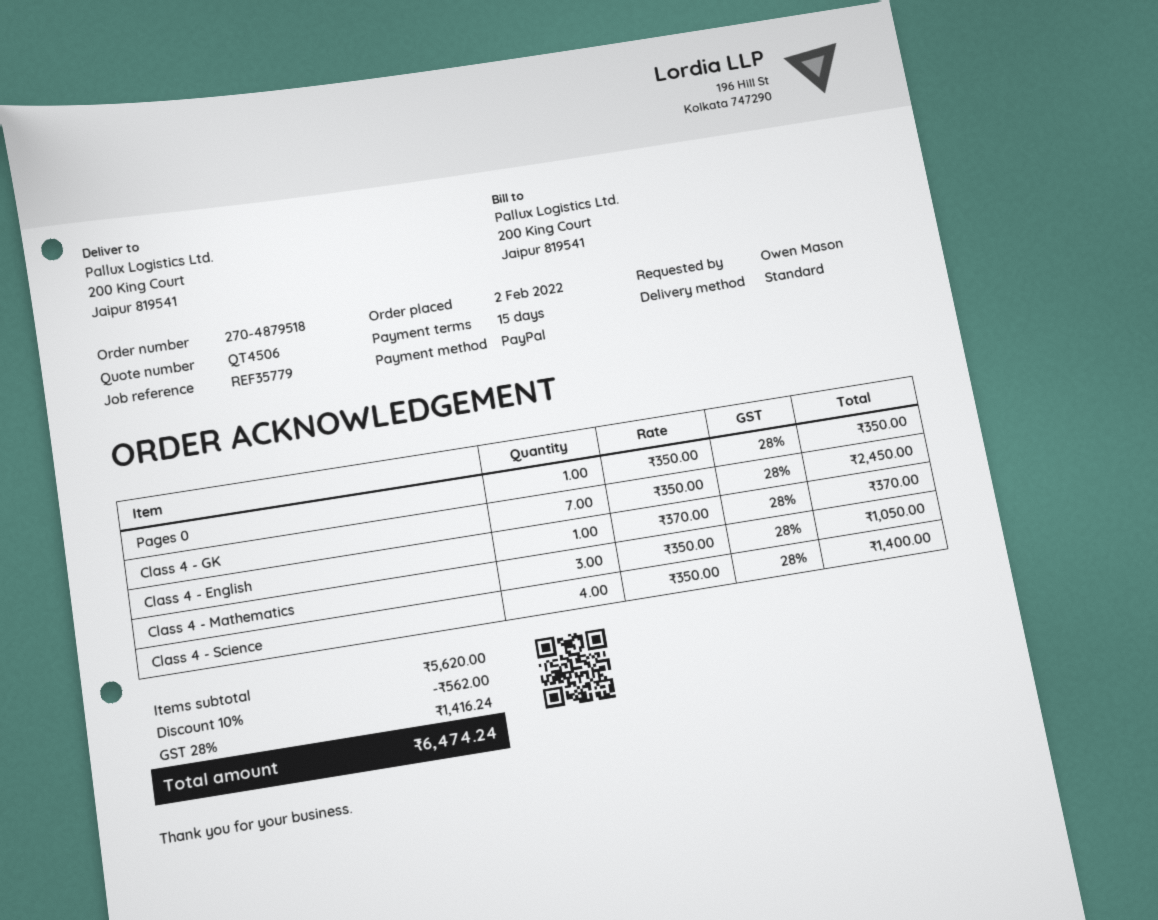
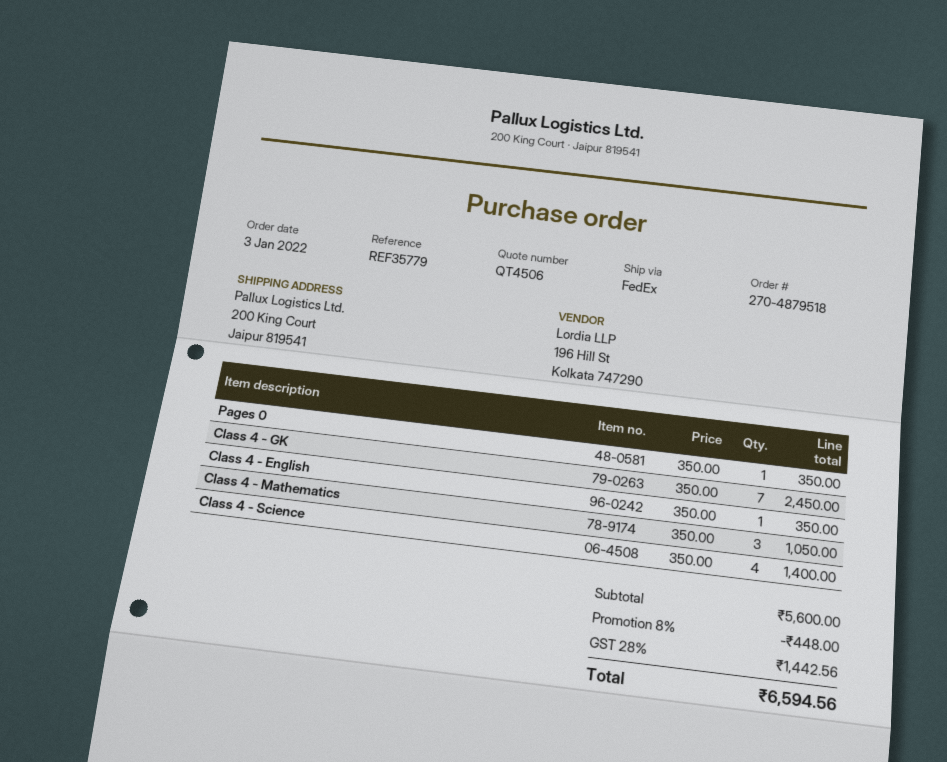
order date: 2022-02-02 -> 2022-01-03
shipping method: standard -> FedEx
Class 4 - English: 1 x 370.00 = 370.00 -> 1 x 350.00 = 350.00
subtotal: 5620.00 -> 5600.00
discount: 10% = 562.00 -> 8% = 448.00
tax: 28% = 1416.24 -> 28% = 1442.56
total: 6474.24 -> 6594.56

